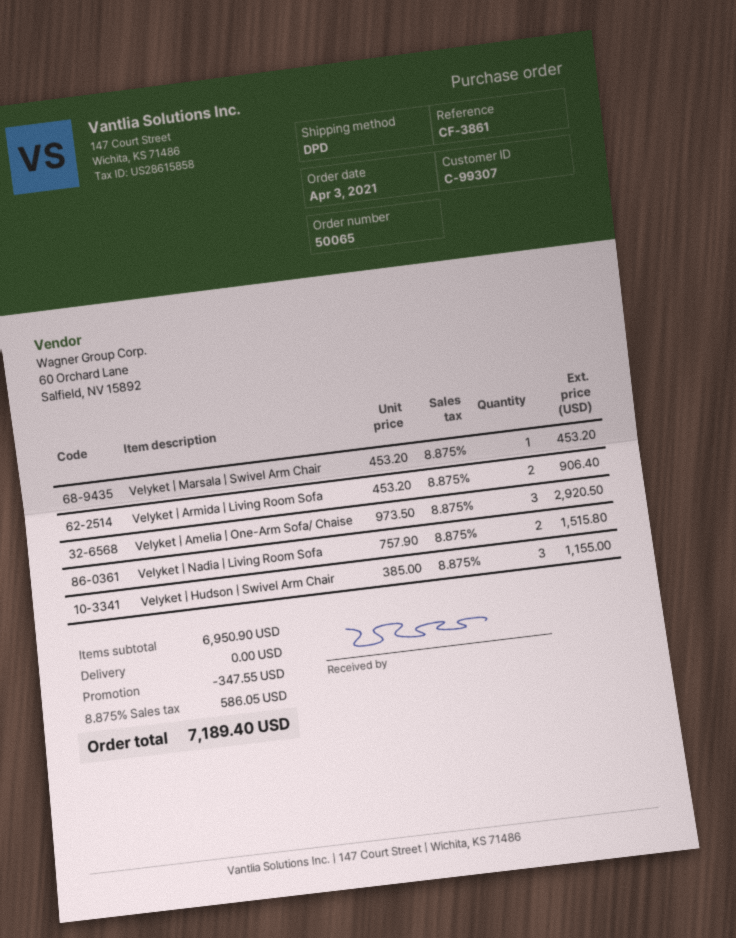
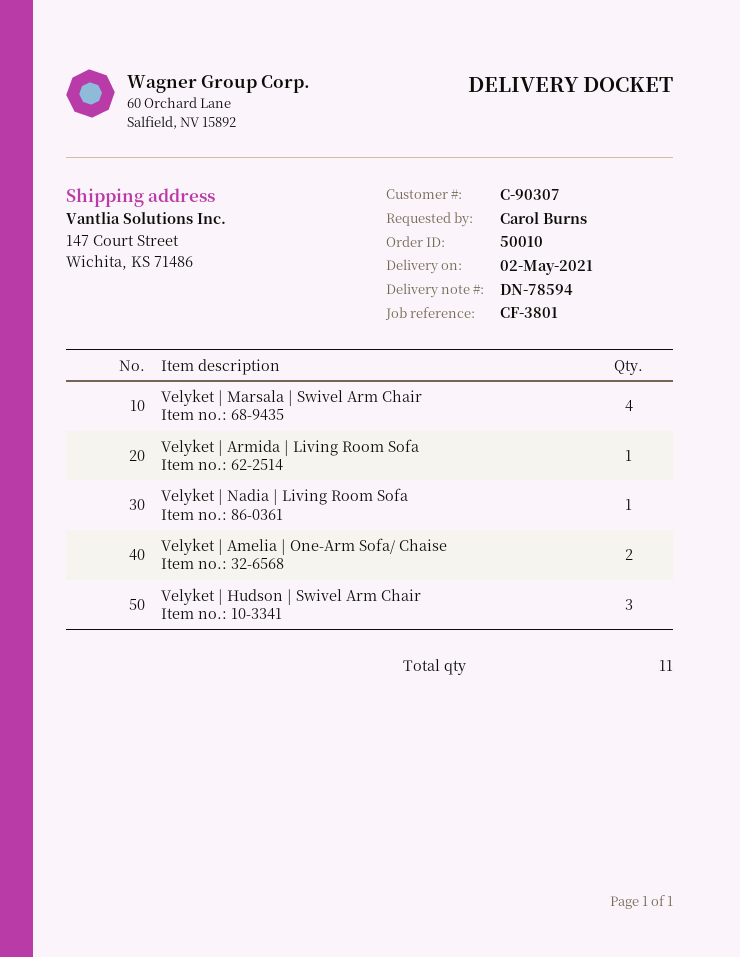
order number: 50065 -> 50010
customer number: C-99307 -> C-90307
reference: CF-3861 -> CF-3801
Velyket | Marsala | Swivel Arm Chair: 1 -> 4
Velyket | Armida | Living Room Sofa: 2 -> 1
Velyket | Amelia | One-Arm Sofa/ Chaise: 3 -> 2
Velyket | Nadia | Living Room Sofa: 2 -> 1

